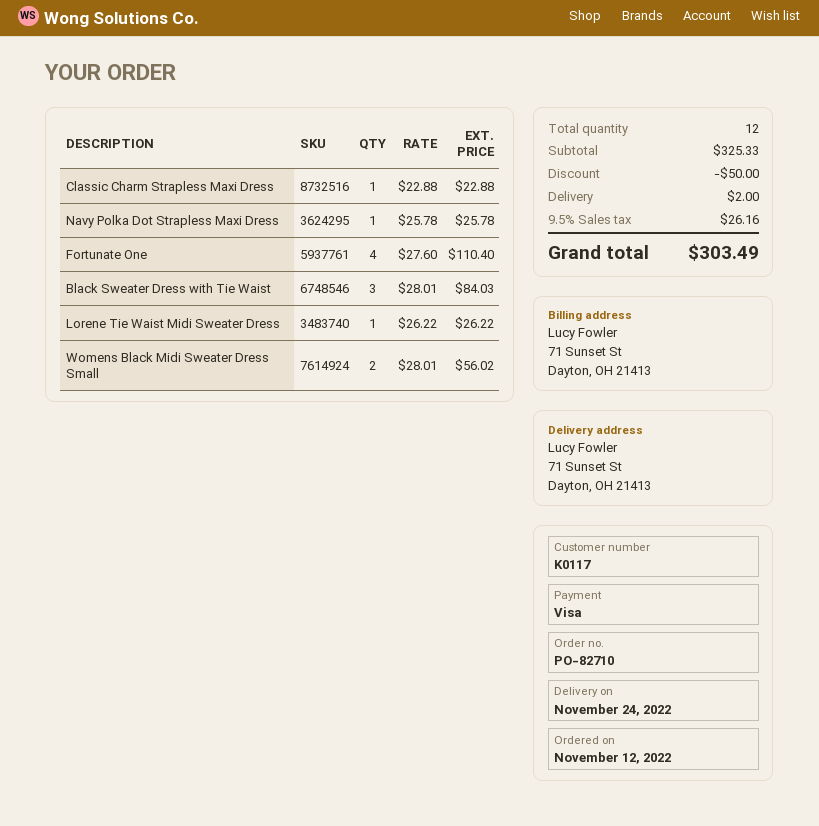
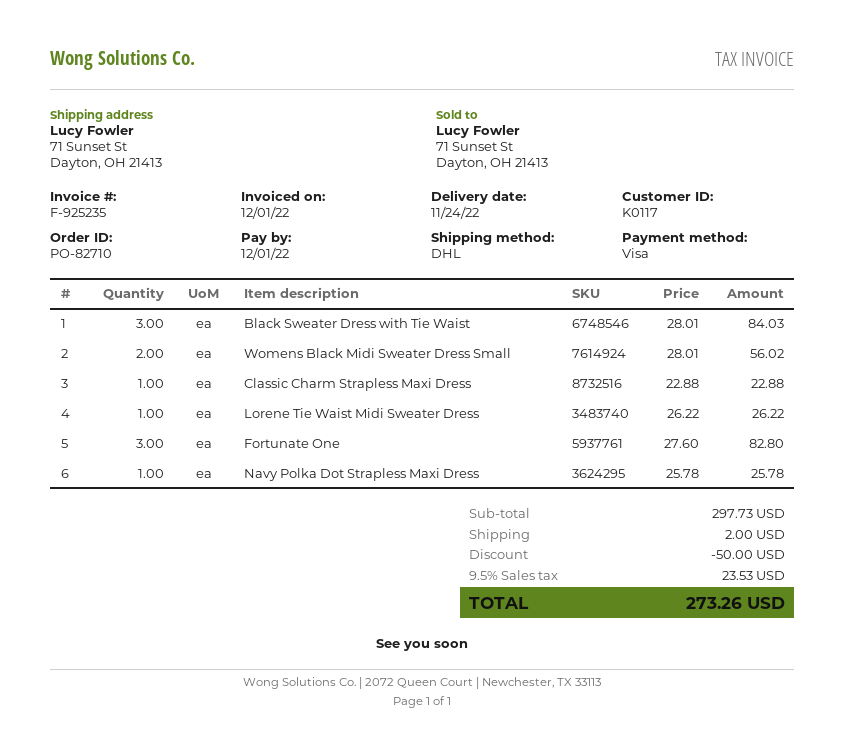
Fortunate One: 4 x 27.60 = 110.40 -> 3 x 27.60 = 82.80
subtotal: 325.33 -> 297.73
tax: 9.5% = 26.16 -> 9.5% = 23.53
total: 303.49 -> 273.26

